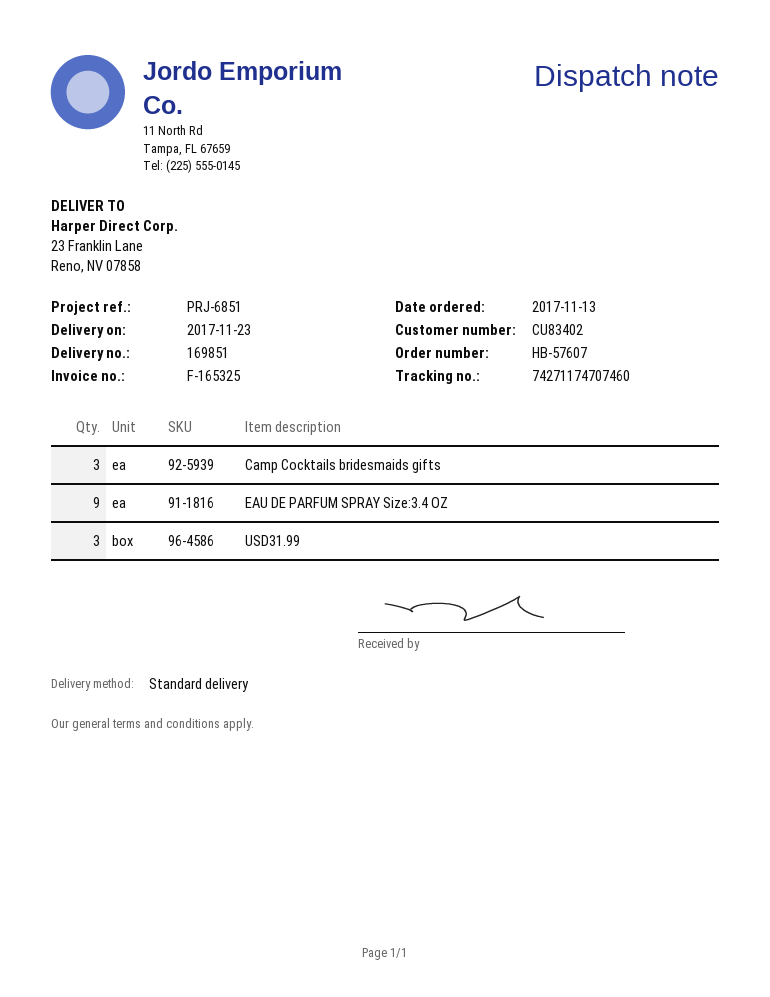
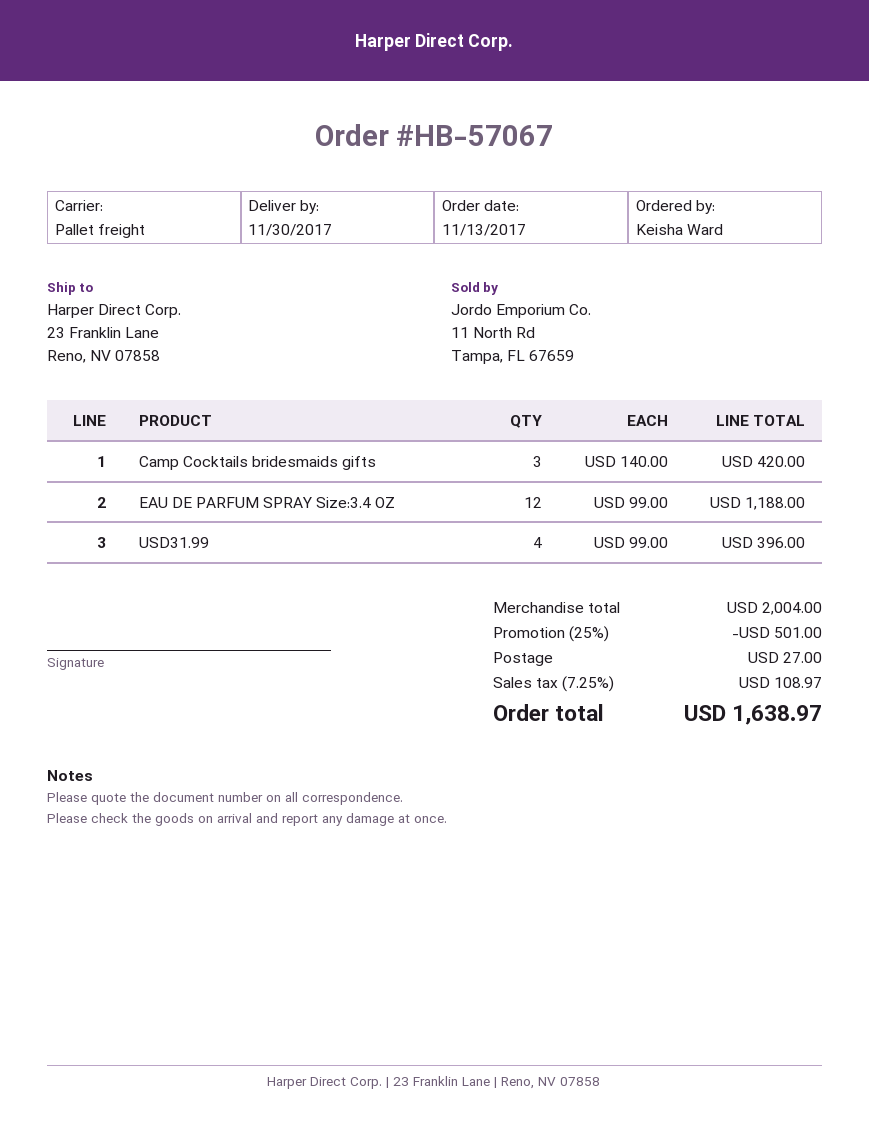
order number: HB-57607 -> HB-57067
delivery date: 2017-11-23 -> 2017-11-30
shipping method: standard -> pallet freight
EAU DE PARFUM SPRAY Size:3.4 OZ: 9 -> 12
USD31.99: 3 -> 4

